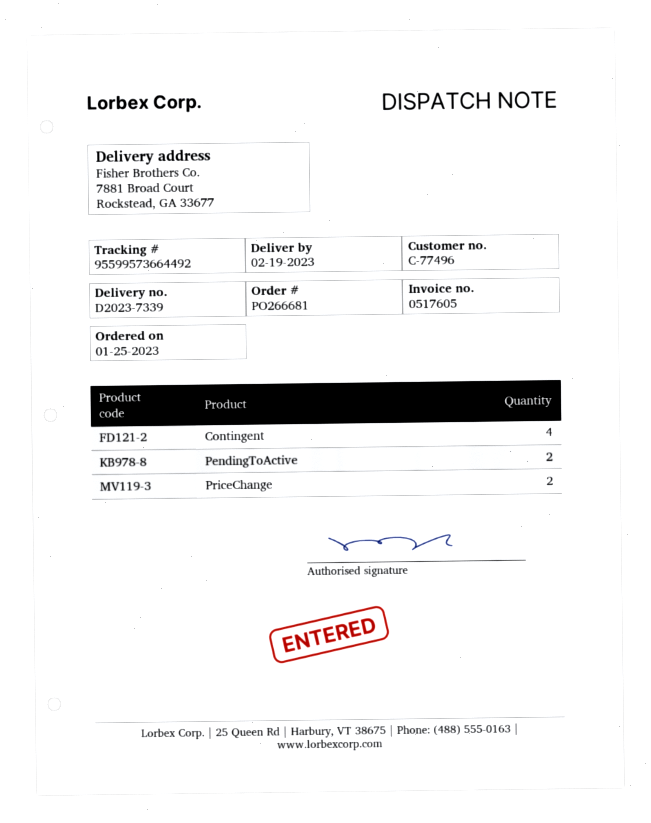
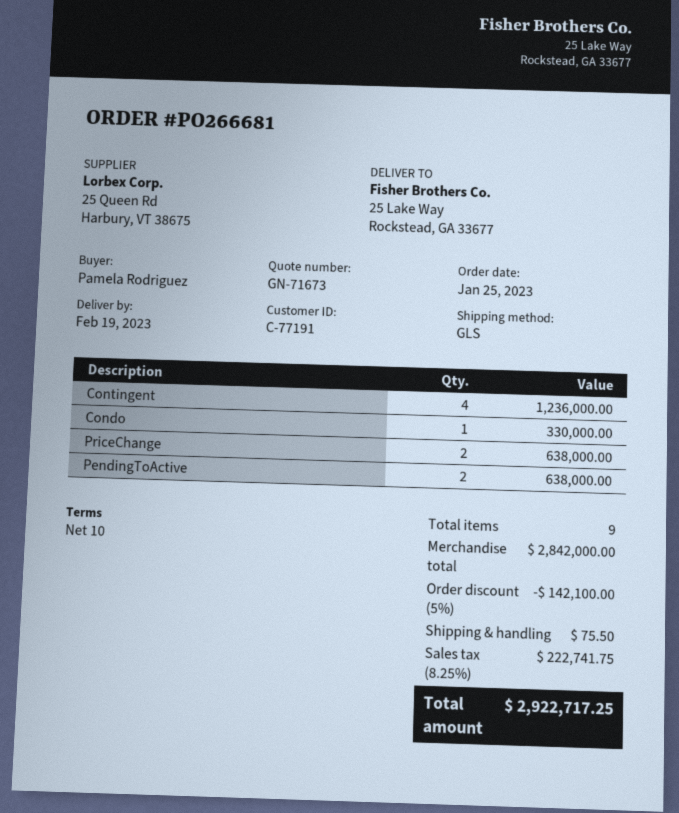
customer number: C-77496 -> C-77191
ship to: 7881 Broad Court, Rockstead, GA 33677 -> 25 Lake Way, Rockstead, GA 33677
Condo: none -> 1

